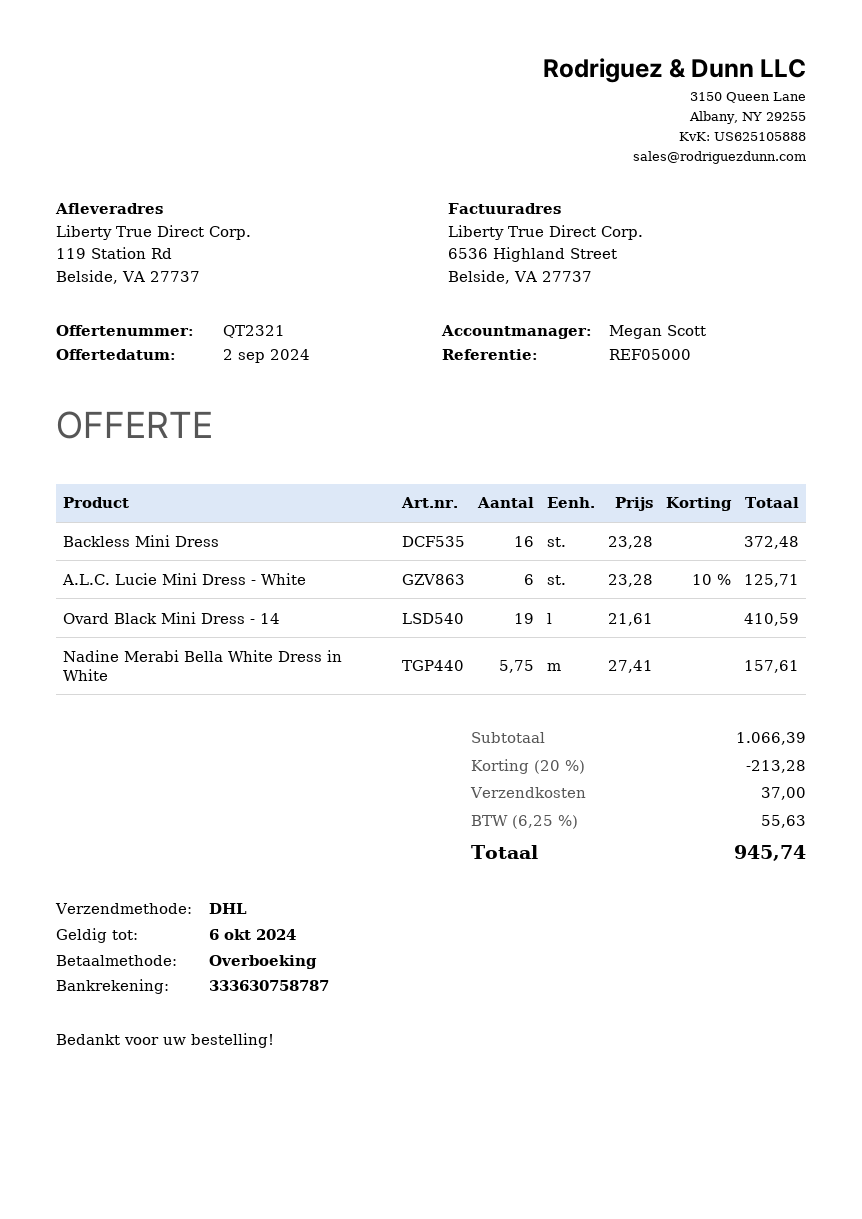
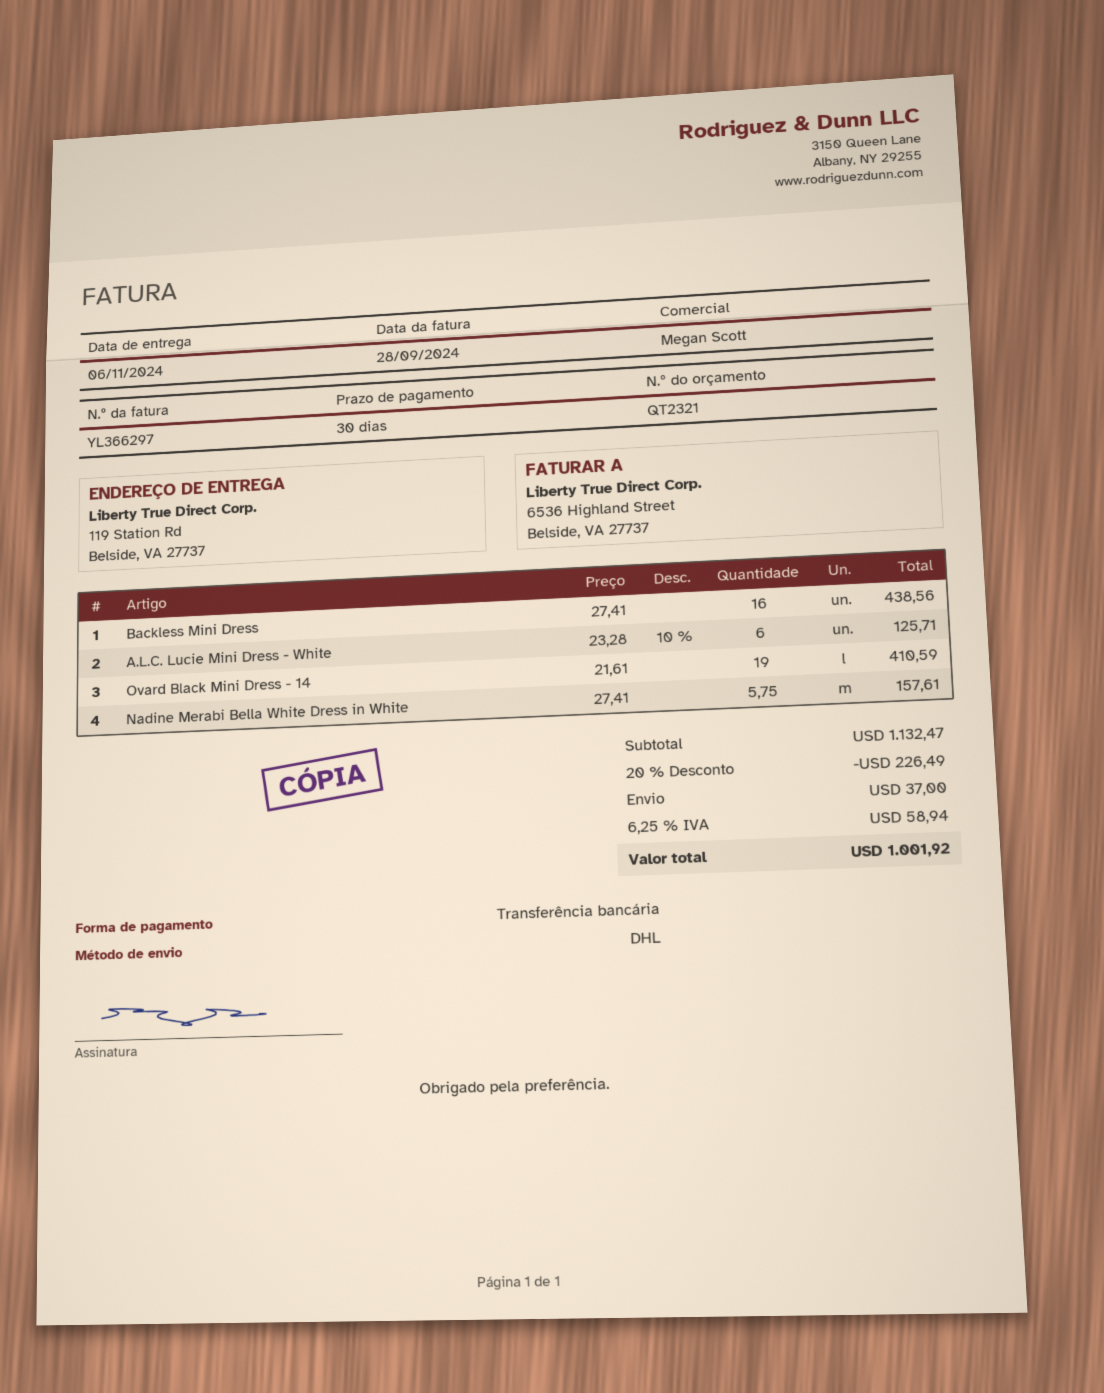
Backless Mini Dress: 16 x 23.28 = 372.48 -> 16 x 27.41 = 438.56
subtotal: 1066.39 -> 1132.47
discount: 20% = 213.28 -> 20% = 226.49
tax: 6.25% = 55.63 -> 6.25% = 58.94
total: 945.74 -> 1001.92

